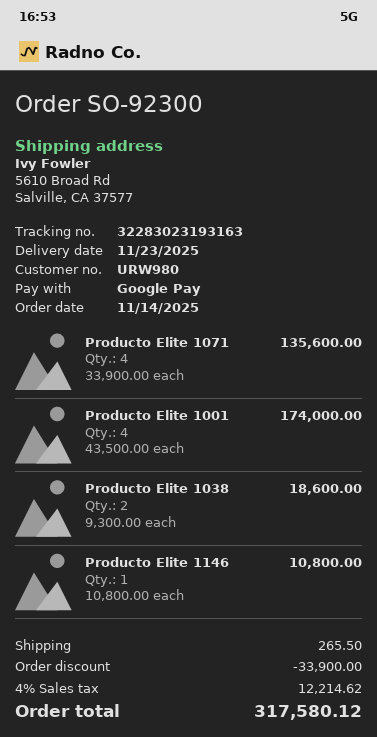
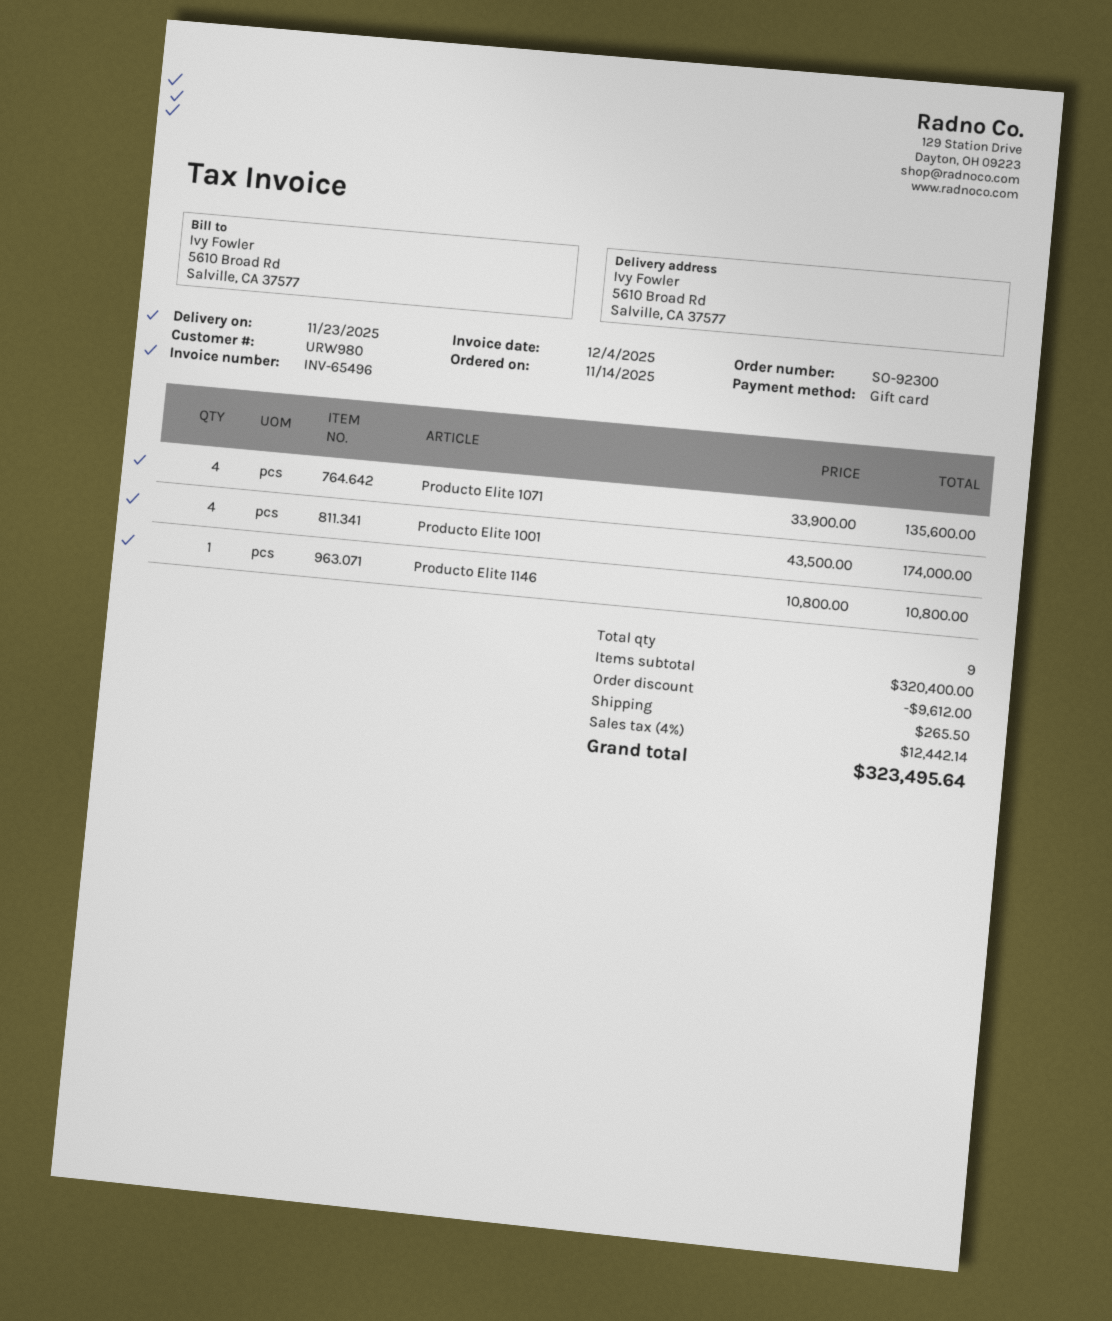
payment method: Google Pay -> gift card
Producto Elite 1038: 2 x 9300.00 = 18600.00 -> none
discount: 33900.00 -> 9612.00
tax: 4% = 12214.62 -> 4% = 12442.14
total: 317580.12 -> 323495.64

